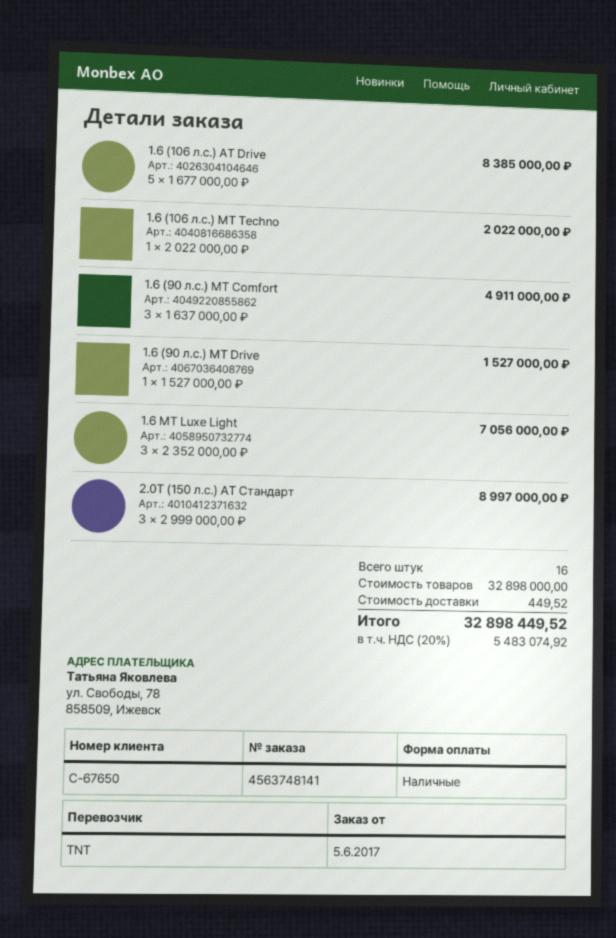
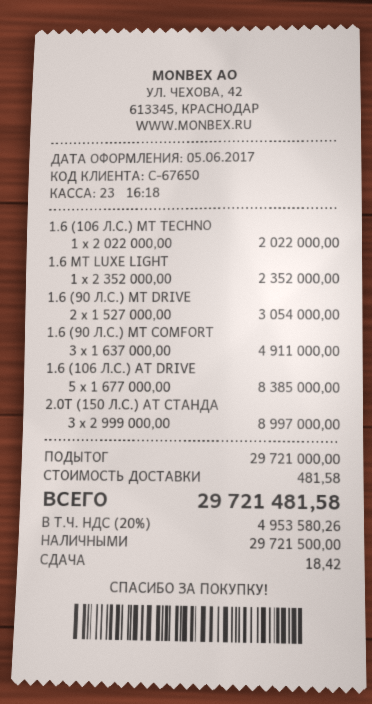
1.6 (90 л.с.) MT Drive: 1 x 1527000.00 = 1527000.00 -> 2 x 1527000.00 = 3054000.00
1.6 MT Luxe Light: 3 x 2352000.00 = 7056000.00 -> 1 x 2352000.00 = 2352000.00
subtotal: 32898000.00 -> 29721000.00
shipping: 449.52 -> 481.58
tax: 20% = 5483074.92 -> 20% = 4953580.26
total: 32898449.52 -> 29721481.58

